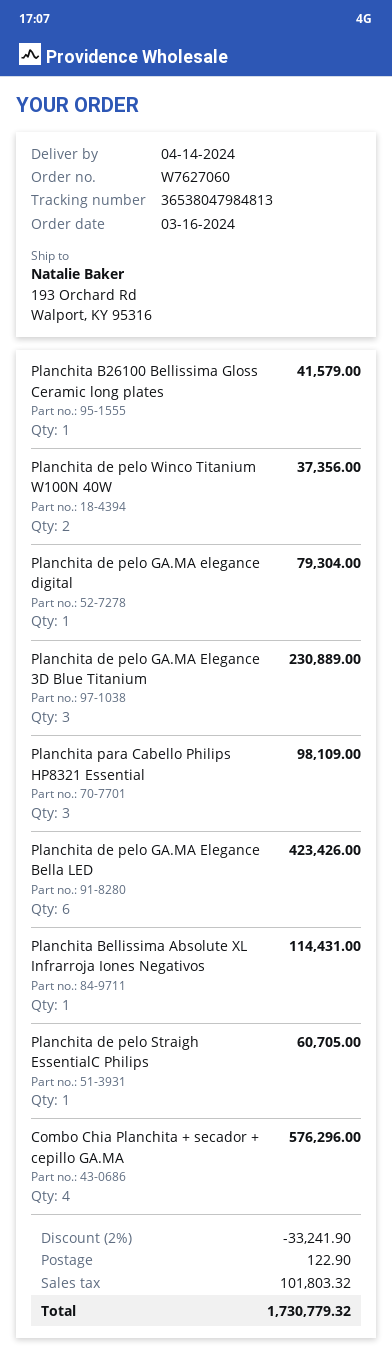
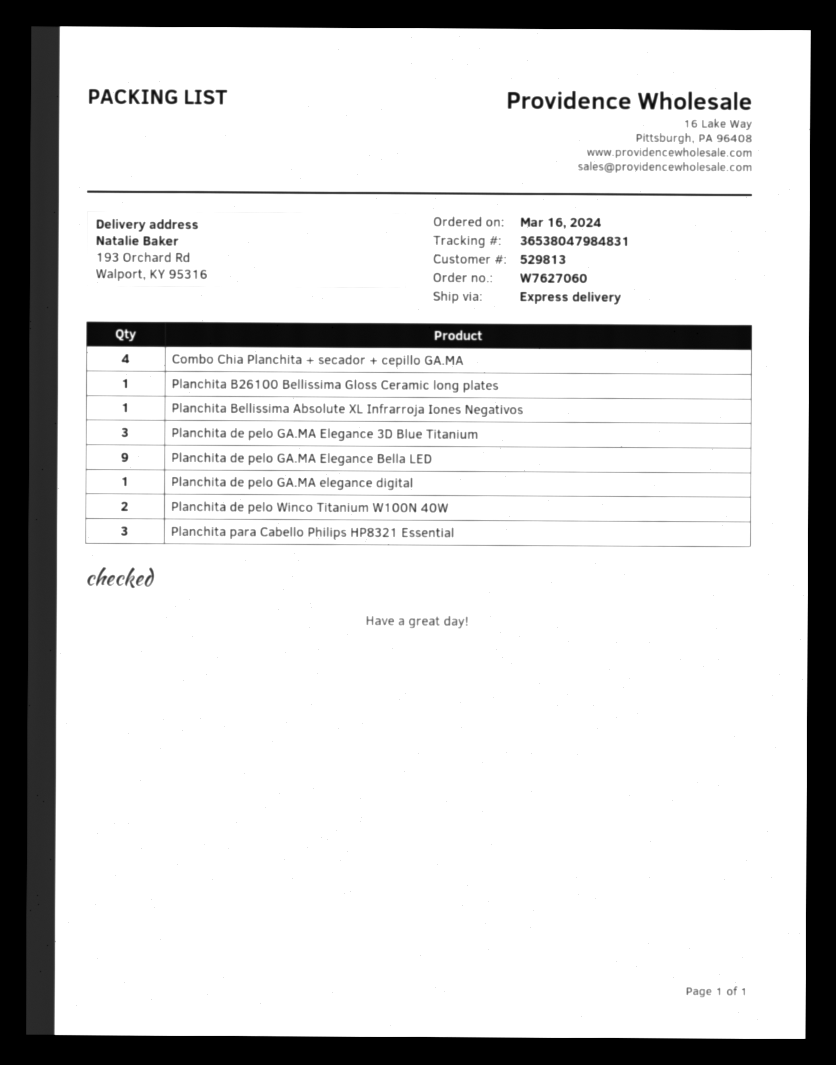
tracking number: 36538047984813 -> 36538047984831
Planchita de pelo GA.MA Elegance Bella LED: 6 -> 9
Planchita de pelo Straigh EssentialC Philips: 1 -> none

